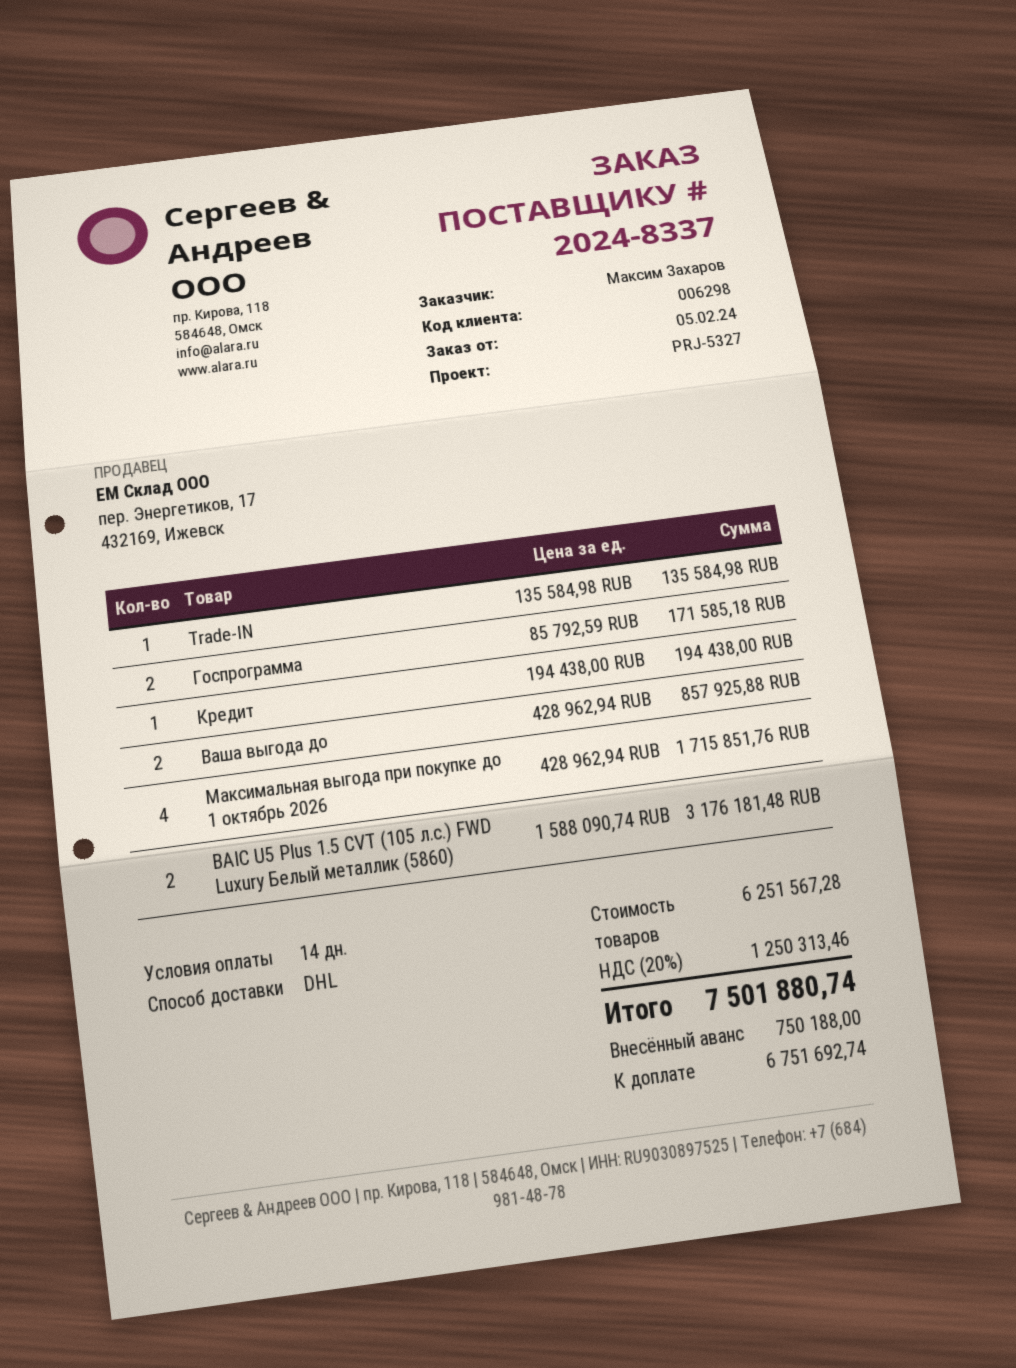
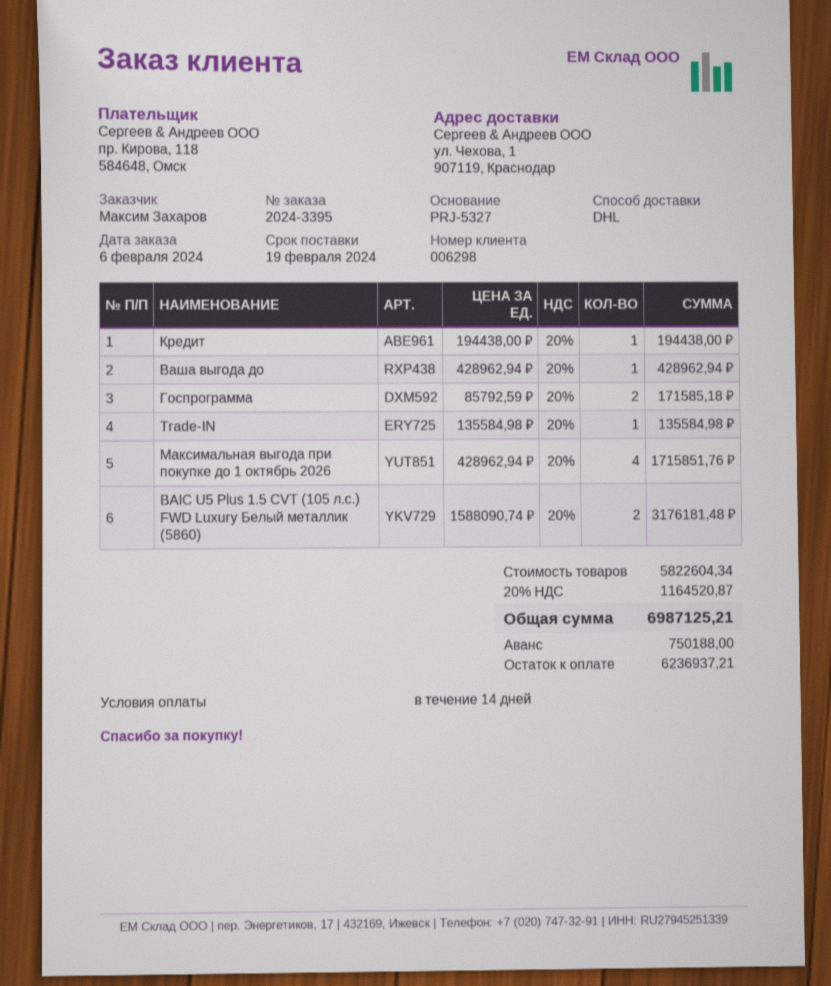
order number: 2024-8337 -> 2024-3395
order date: 2024-02-05 -> 2024-02-06
Ваша выгода до: 2 x 428962.94 = 857925.88 -> 1 x 428962.94 = 428962.94
subtotal: 6251567.28 -> 5822604.34
tax: 20% = 1250313.46 -> 20% = 1164520.87
total: 7501880.74 -> 6987125.21
balance: 6751692.74 -> 6236937.21

